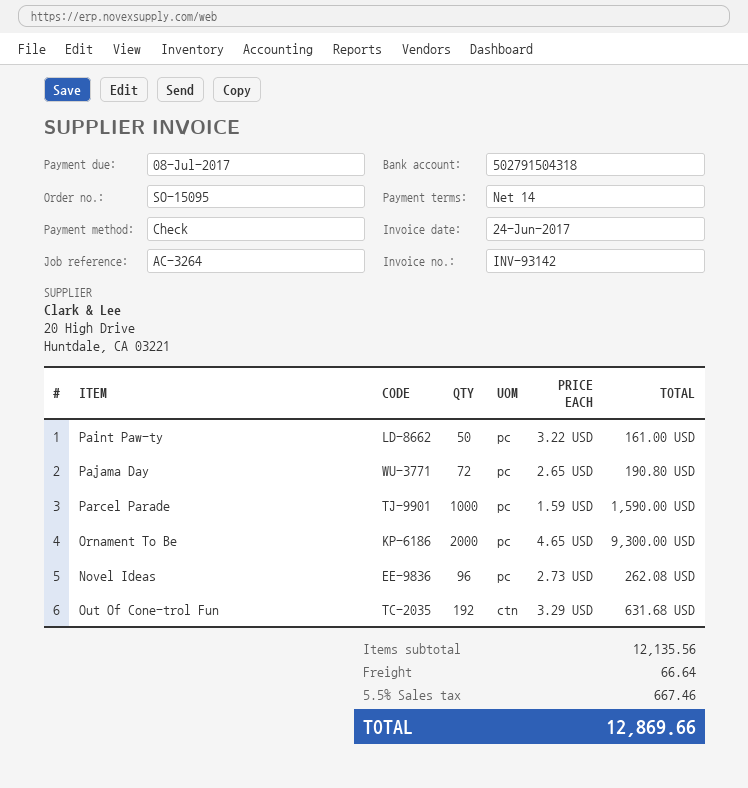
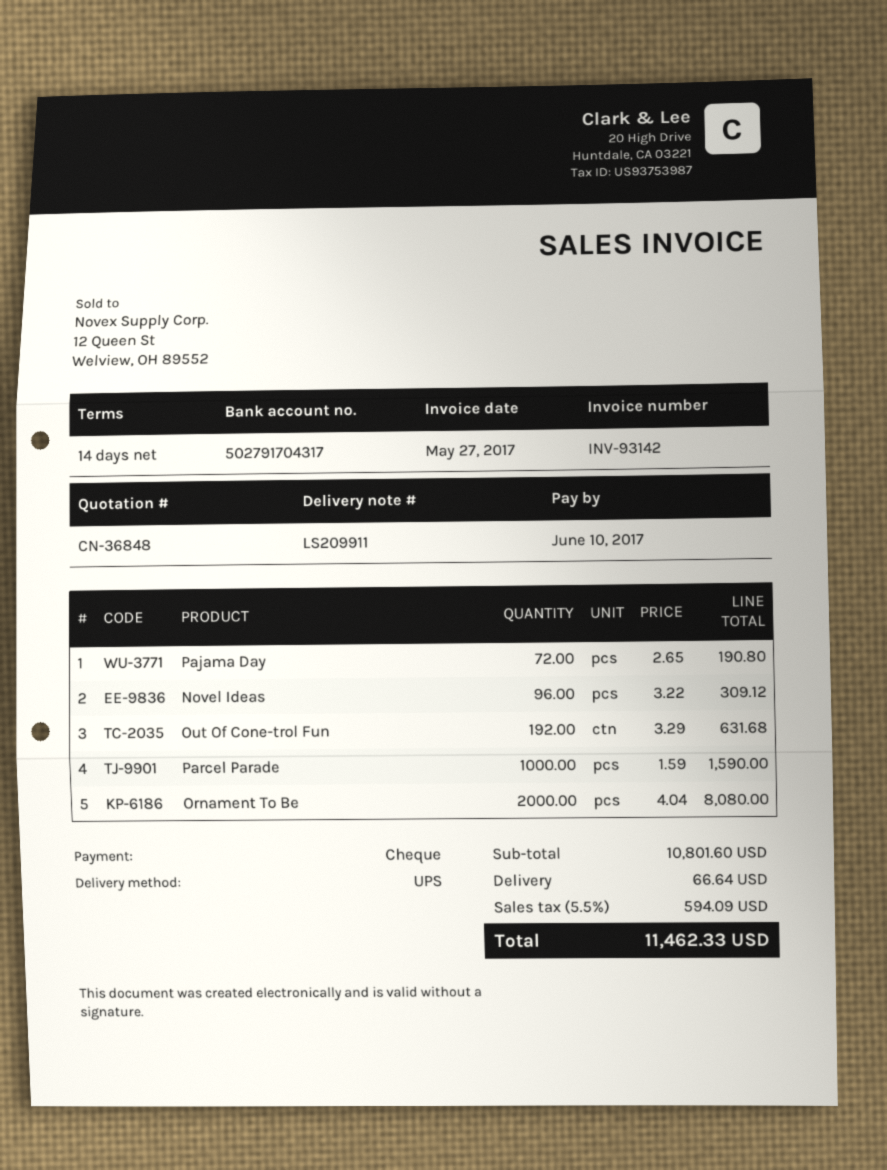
invoice date: 2017-06-24 -> 2017-05-27
due date: 2017-07-08 -> 2017-06-10
bank account: 502791504318 -> 502791704317
Paint Paw-ty: 50 x 3.22 = 161.00 -> none
Ornament To Be: 2000 x 4.65 = 9300.00 -> 2000 x 4.04 = 8080.00
Novel Ideas: 96 x 2.73 = 262.08 -> 96 x 3.22 = 309.12
subtotal: 12135.56 -> 10801.60
tax: 5.5% = 667.46 -> 5.5% = 594.09
total: 12869.66 -> 11462.33

